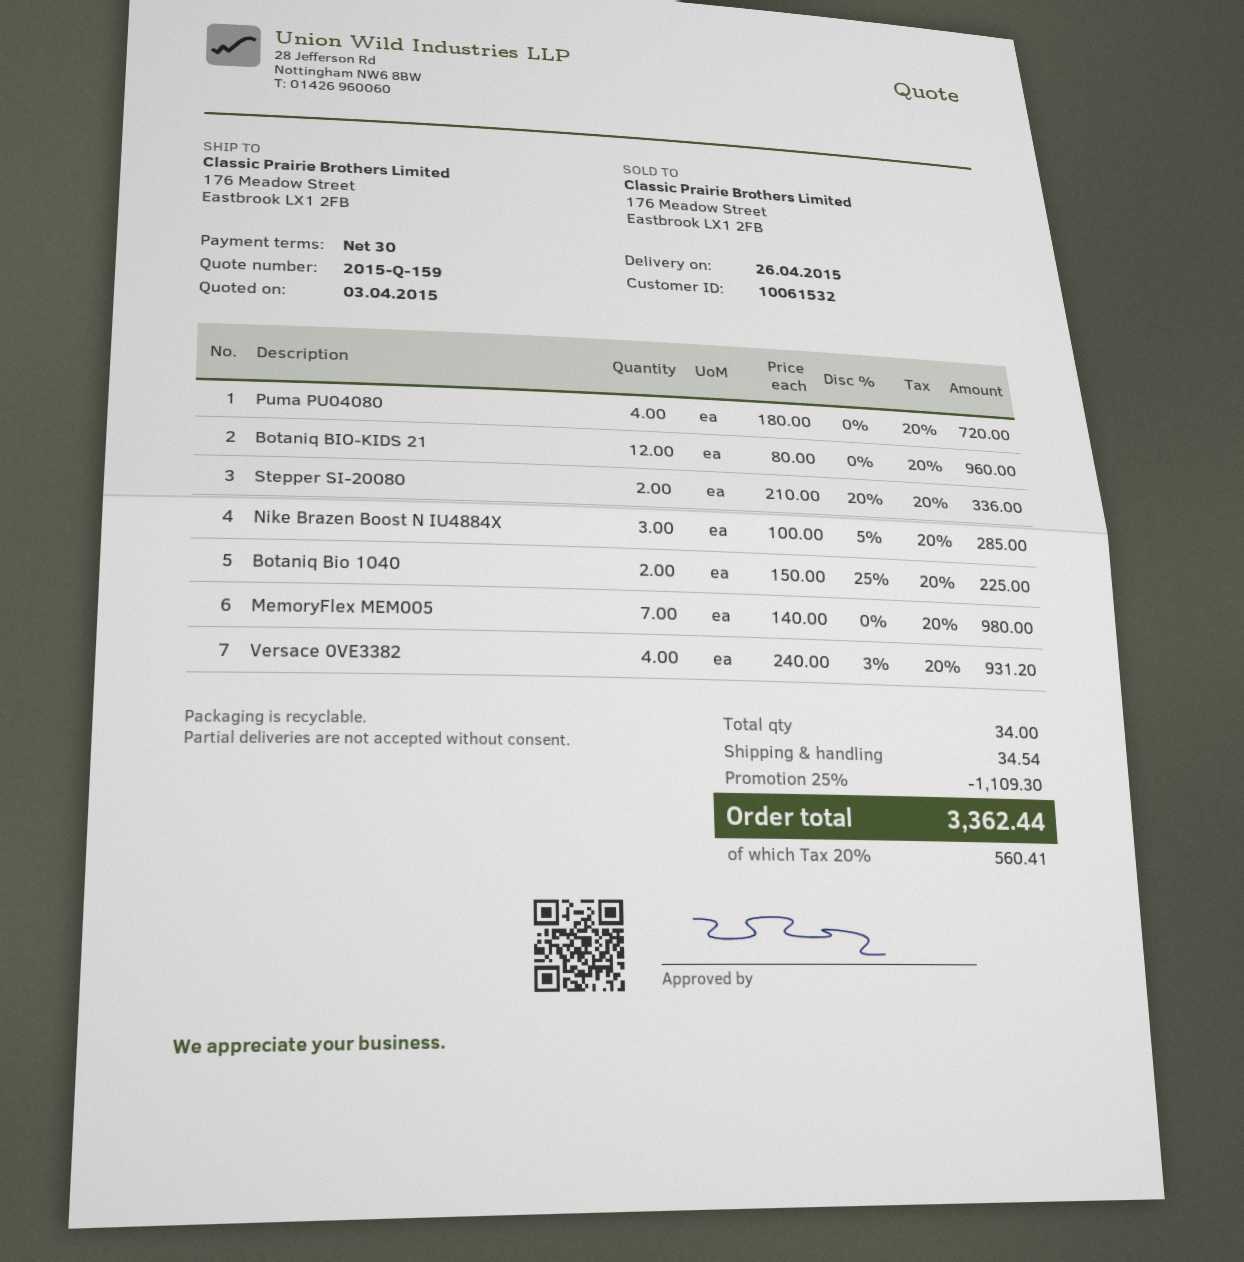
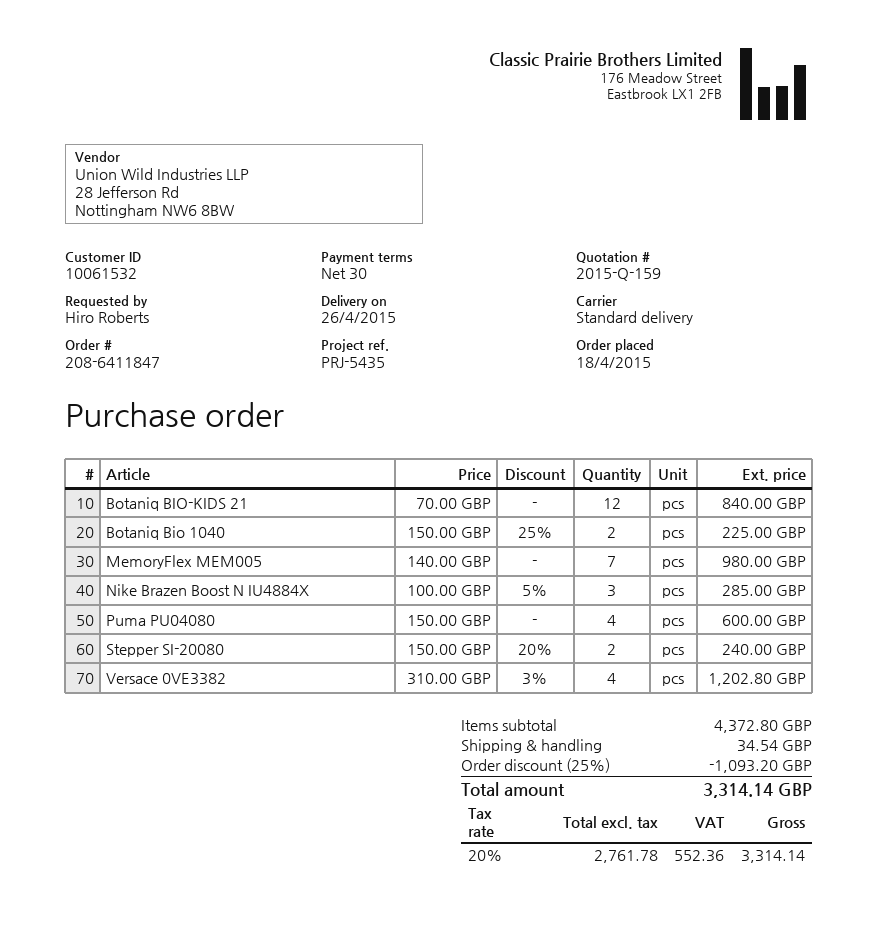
Puma PU04080: 4 x 180.00 = 720.00 -> 4 x 150.00 = 600.00
Botaniq BIO-KIDS 21: 12 x 80.00 = 960.00 -> 12 x 70.00 = 840.00
Stepper SI-20080: 2 x 210.00 - 20% = 336.00 -> 2 x 150.00 - 20% = 240.00
Versace 0VE3382: 4 x 240.00 - 3% = 931.20 -> 4 x 310.00 - 3% = 1202.80
discount: 25% = 1109.30 -> 25% = 1093.20
tax: 20% = 560.41 -> 20% = 552.36
total: 3362.44 -> 3314.14

